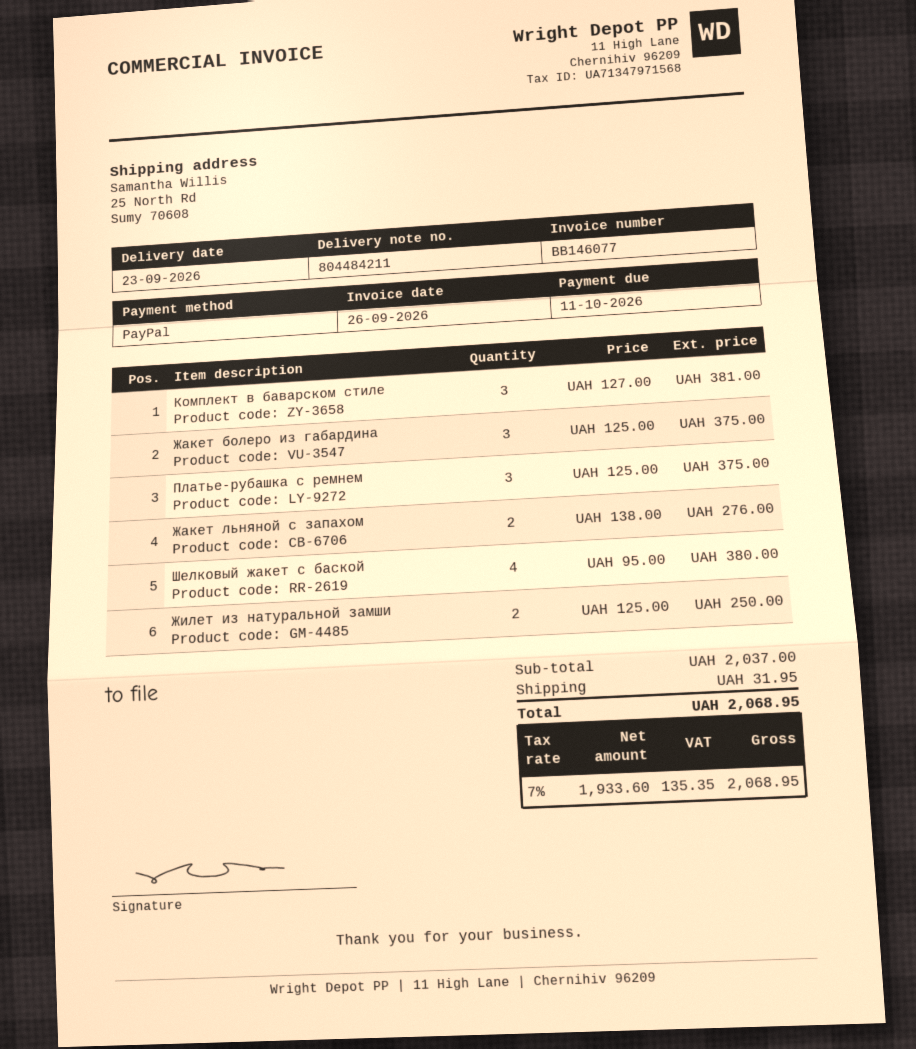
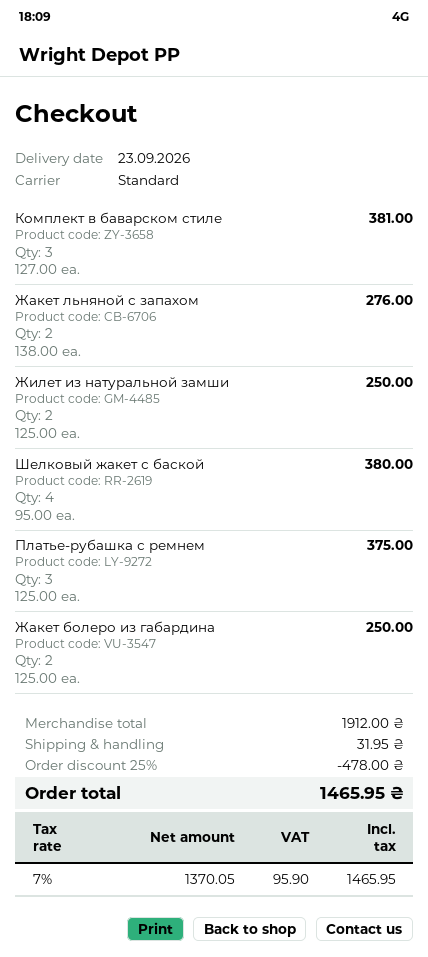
Жакет болеро из габардина: 3 x 125.00 = 375.00 -> 2 x 125.00 = 250.00
subtotal: 2037.00 -> 1912.00
discount: none -> 25% = 478.00
net: 1933.60 -> 1370.05
tax: 7% = 135.35 -> 7% = 95.90
total: 2068.95 -> 1465.95

